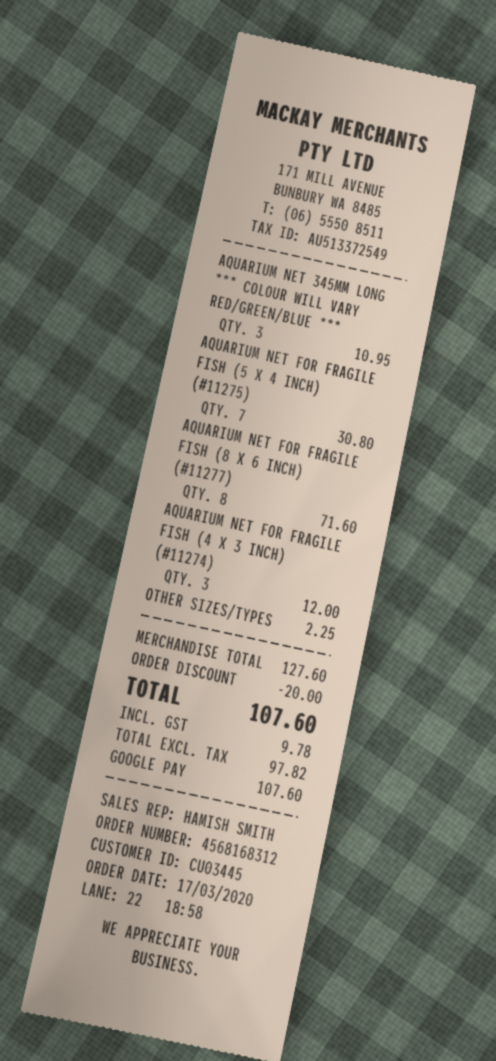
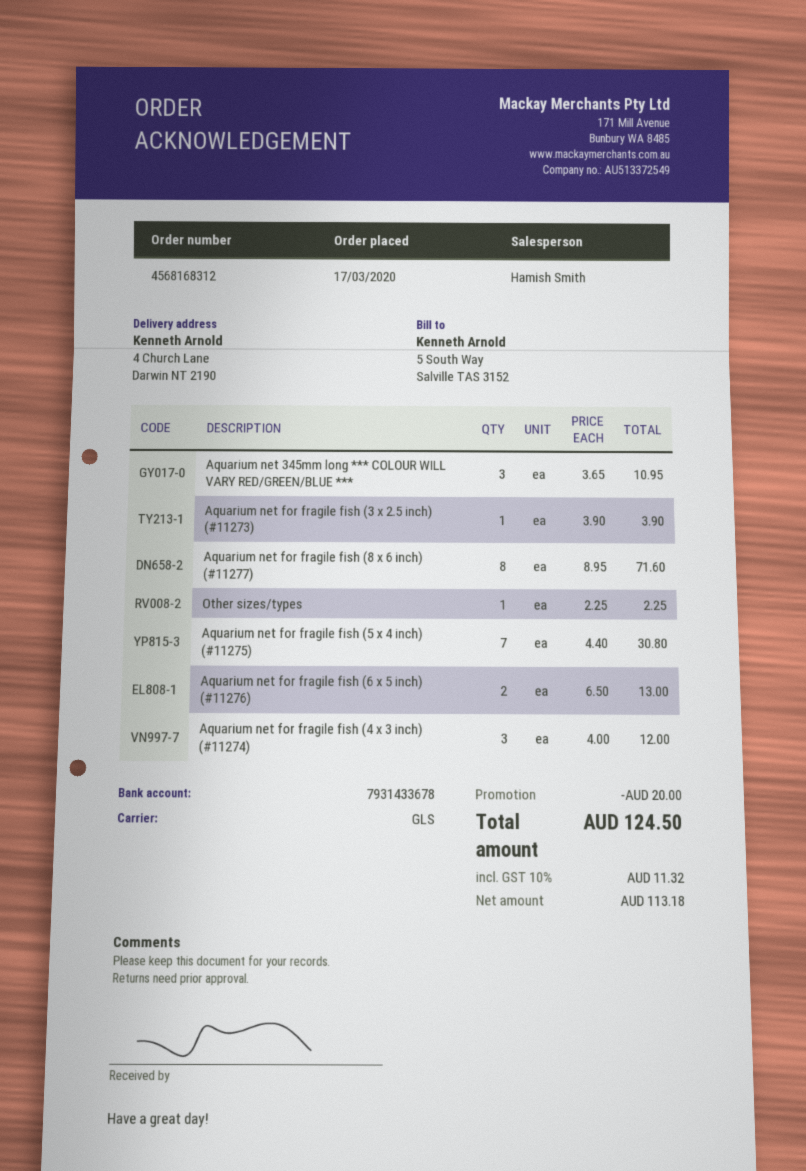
Aquarium net for fragile fish (3 x 2.5 inch) (#11273): none -> 1 for 3.90
Aquarium net for fragile fish (6 x 5 inch) (#11276): none -> 2 for 13.00
net: 97.82 -> 113.18
tax: 9.78 -> 11.32
total: 107.60 -> 124.50

